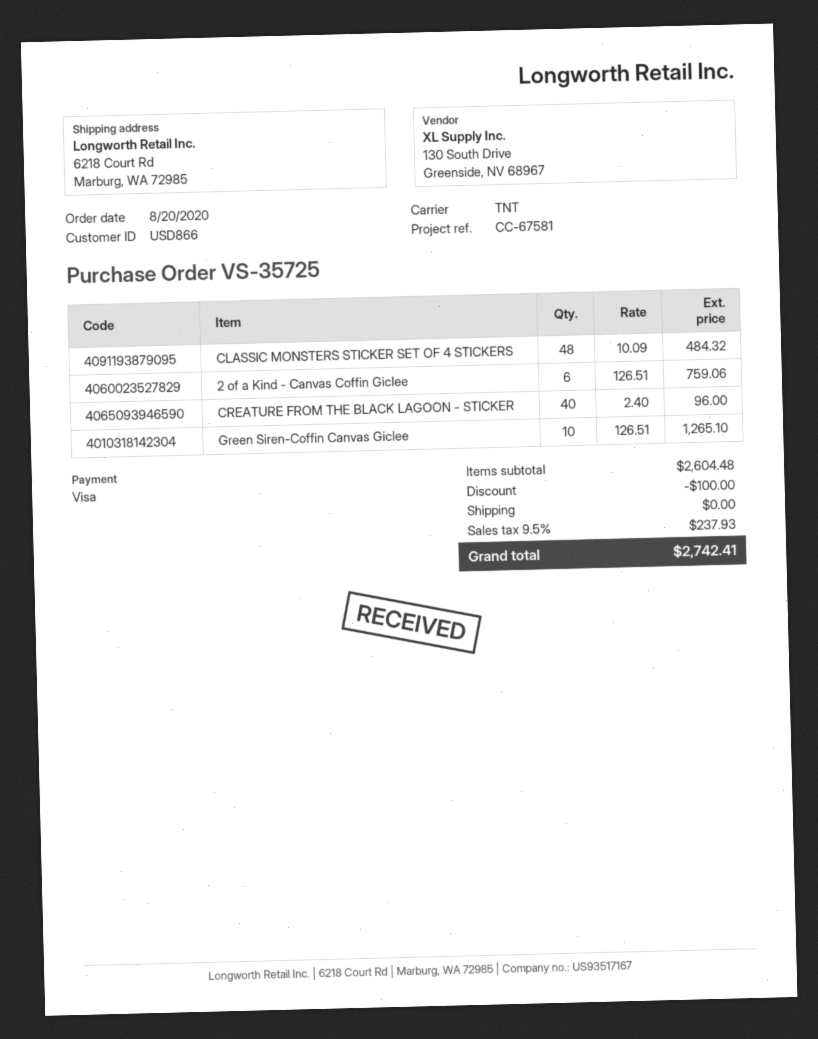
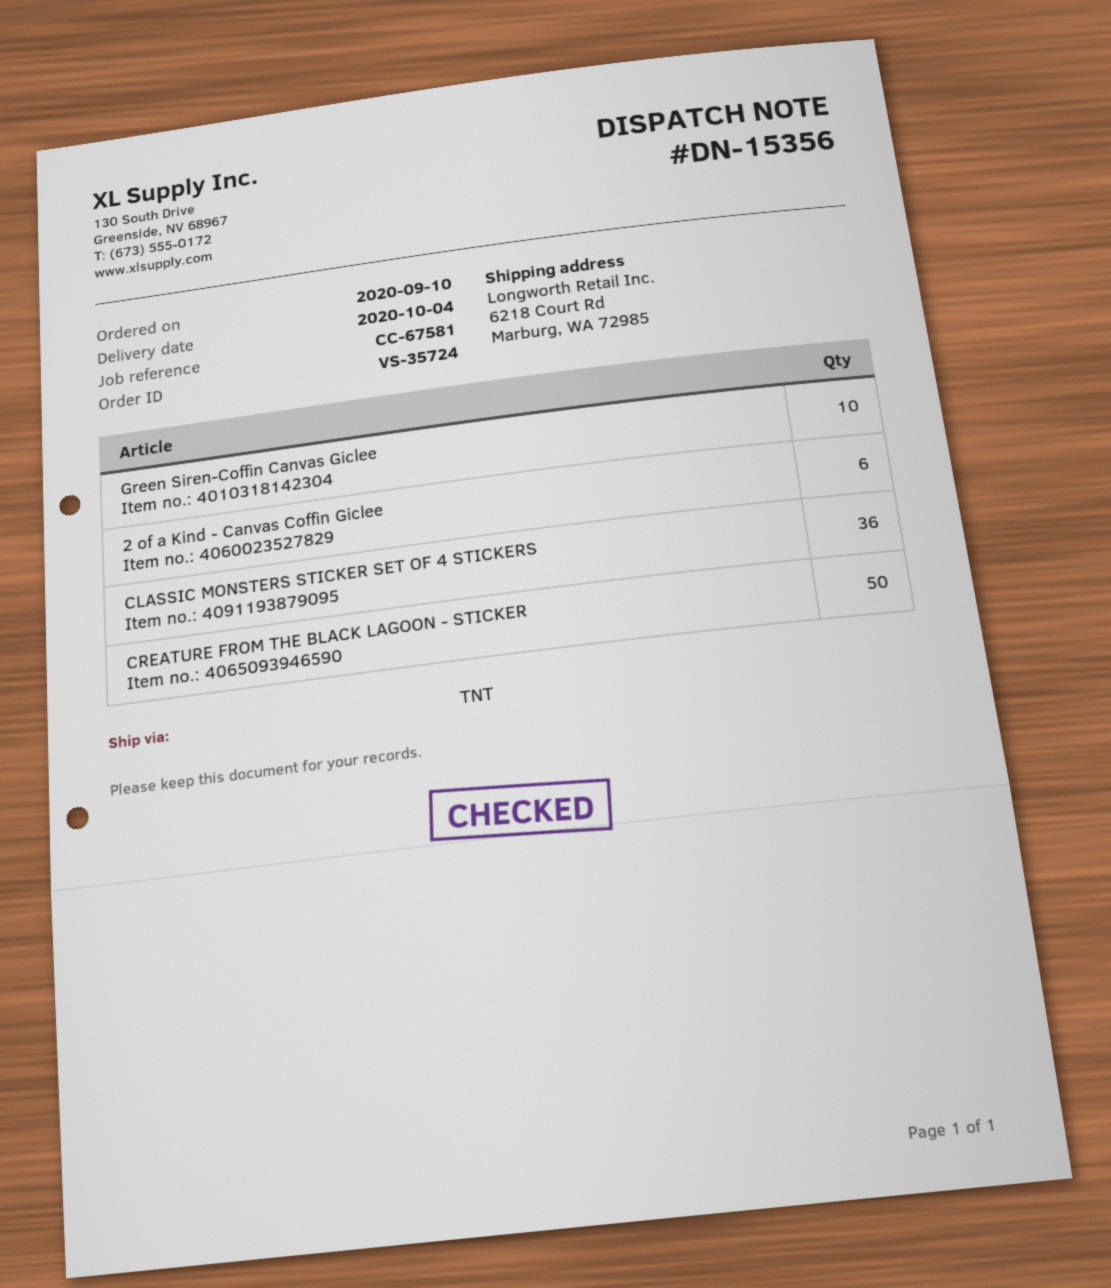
order number: VS-35725 -> VS-35724
order date: 2020-08-20 -> 2020-09-10
CLASSIC MONSTERS STICKER SET OF 4 STICKERS: 48 -> 36
CREATURE FROM THE BLACK LAGOON - STICKER: 40 -> 50

